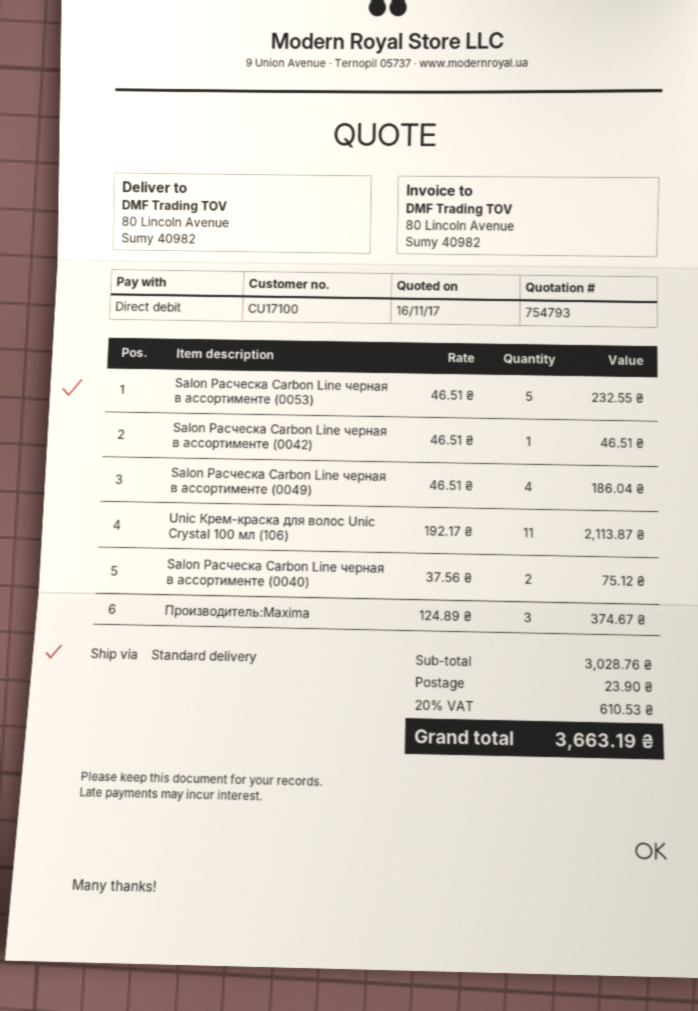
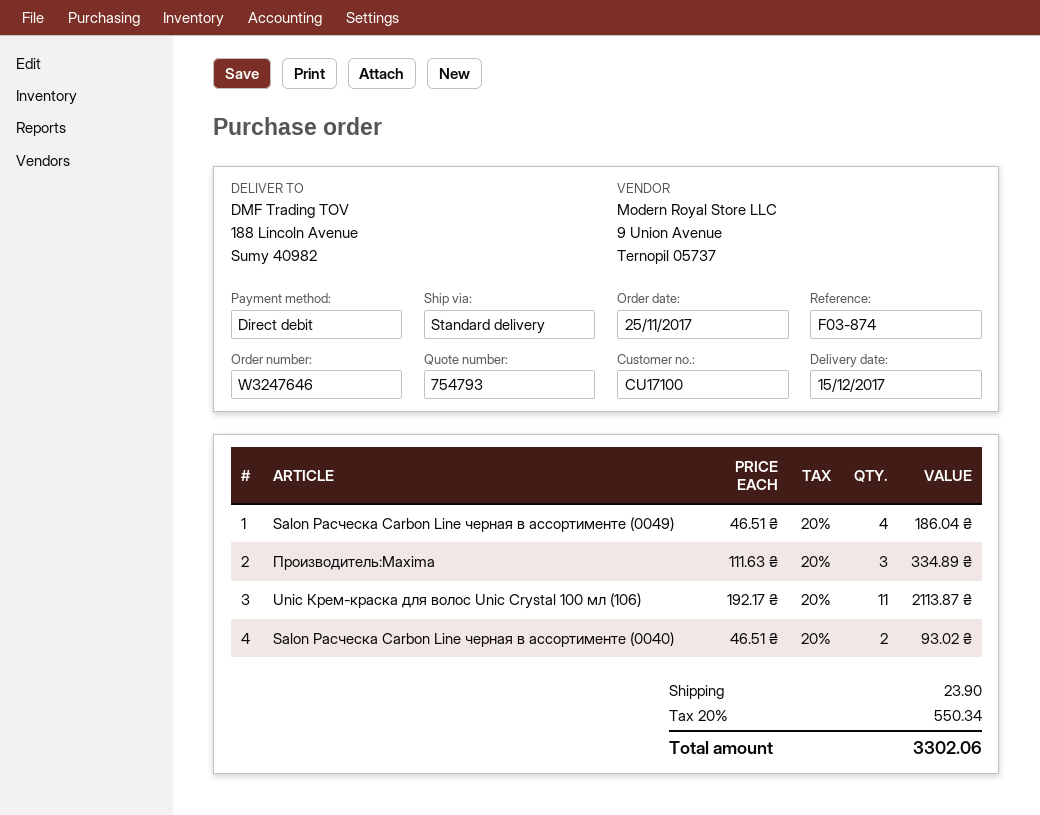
ship to: 80 Lincoln Avenue, Sumy 40982 -> 188 Lincoln Avenue, Sumy 40982
Salon Расческа Carbon Line черная в ассортименте (0053): 5 x 46.51 = 232.55 -> none
Salon Расческа Carbon Line черная в ассортименте (0042): 1 x 46.51 = 46.51 -> none
Salon Расческа Carbon Line черная в ассортименте (0040): 2 x 37.56 = 75.12 -> 2 x 46.51 = 93.02
Производитель:Maxima: 3 x 124.89 = 374.67 -> 3 x 111.63 = 334.89
tax: 20% = 610.53 -> 20% = 550.34
total: 3663.19 -> 3302.06

